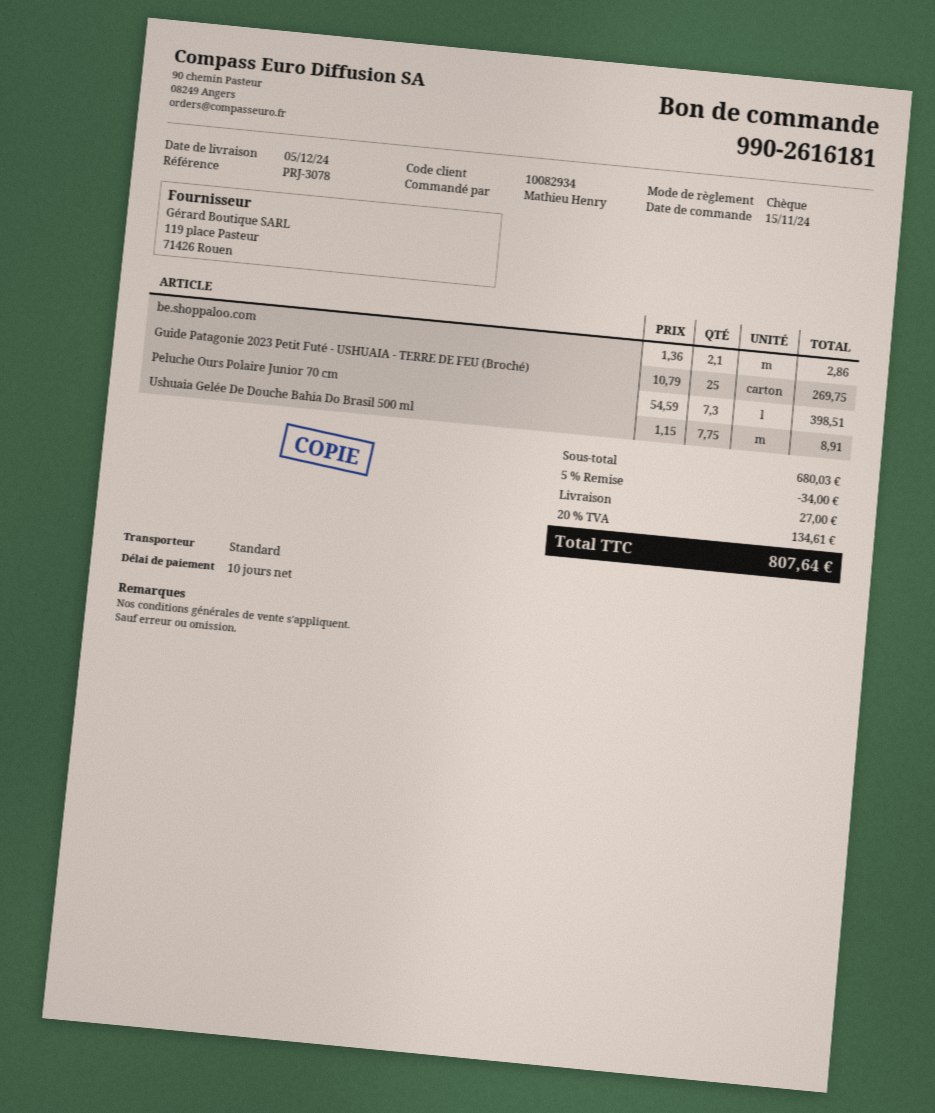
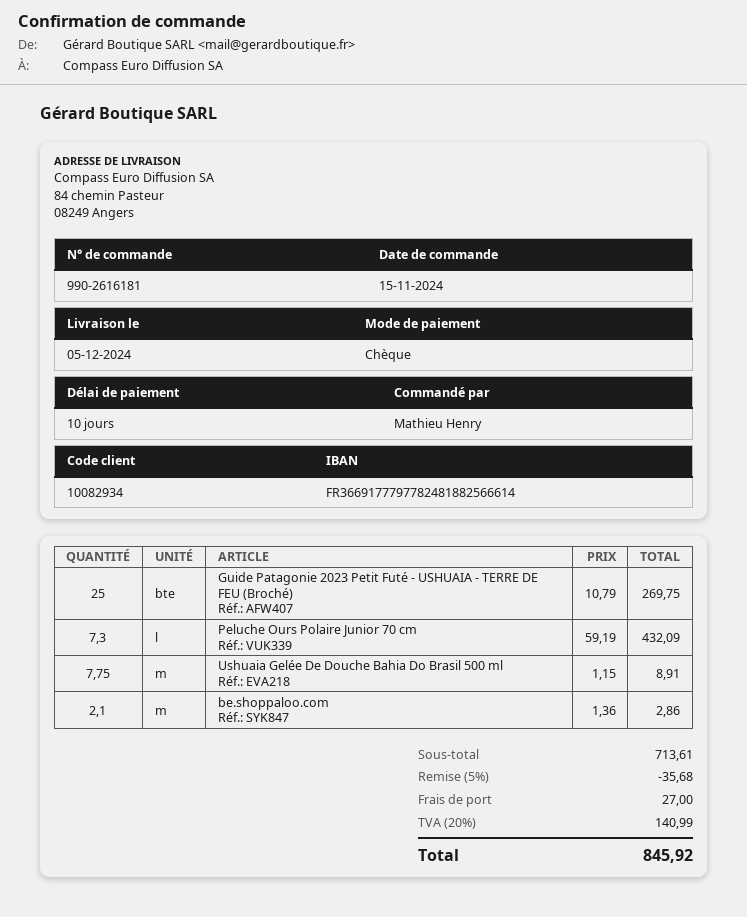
Peluche Ours Polaire Junior 70 cm: 7.3 x 54.59 = 398.51 -> 7.3 x 59.19 = 432.09
subtotal: 680.03 -> 713.61
discount: 5% = 34.00 -> 5% = 35.68
tax: 20% = 134.61 -> 20% = 140.99
total: 807.64 -> 845.92

